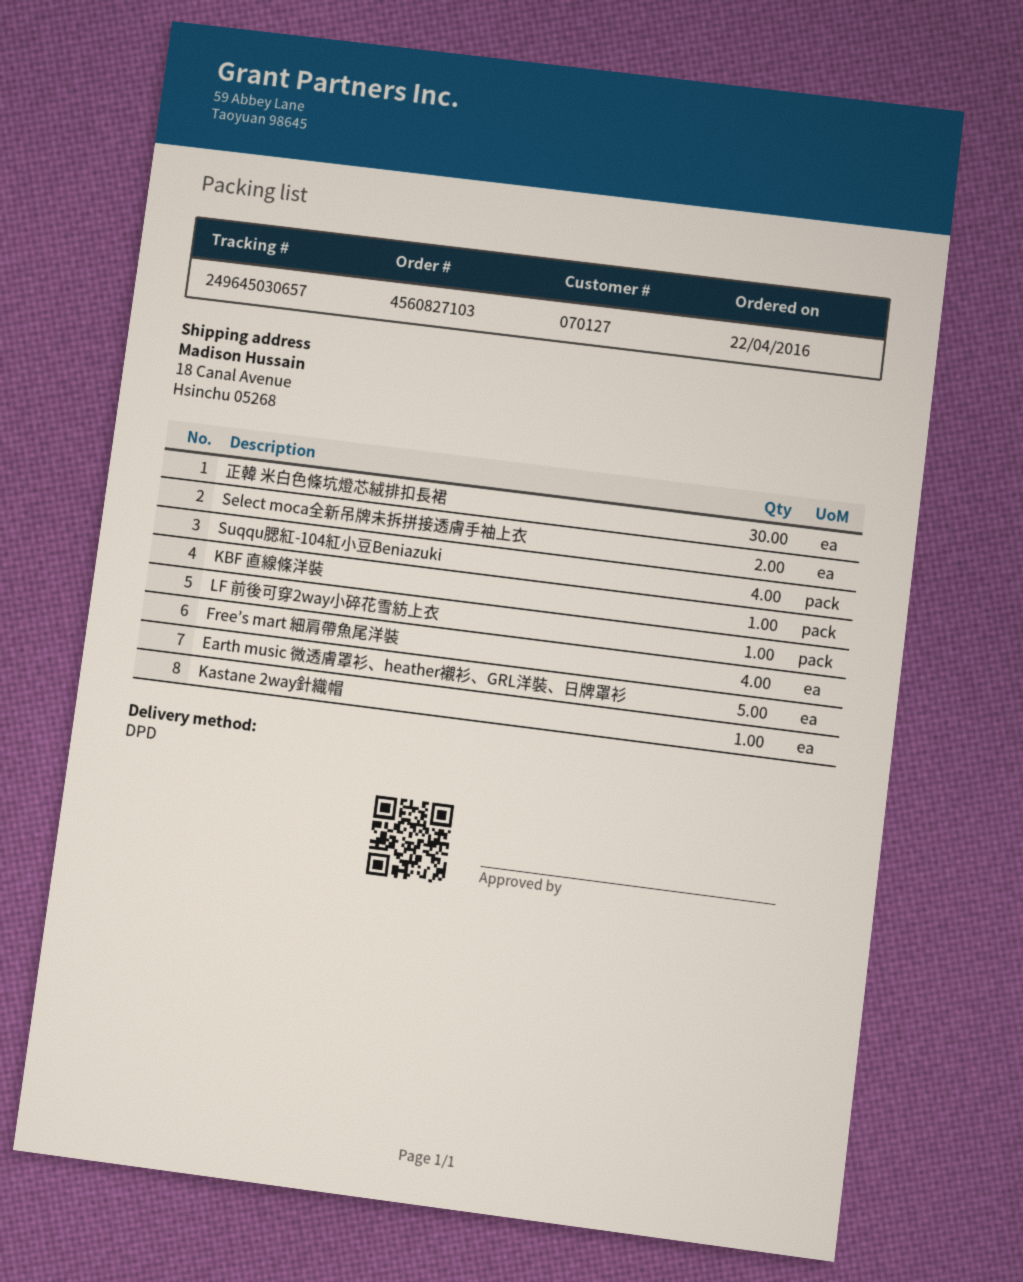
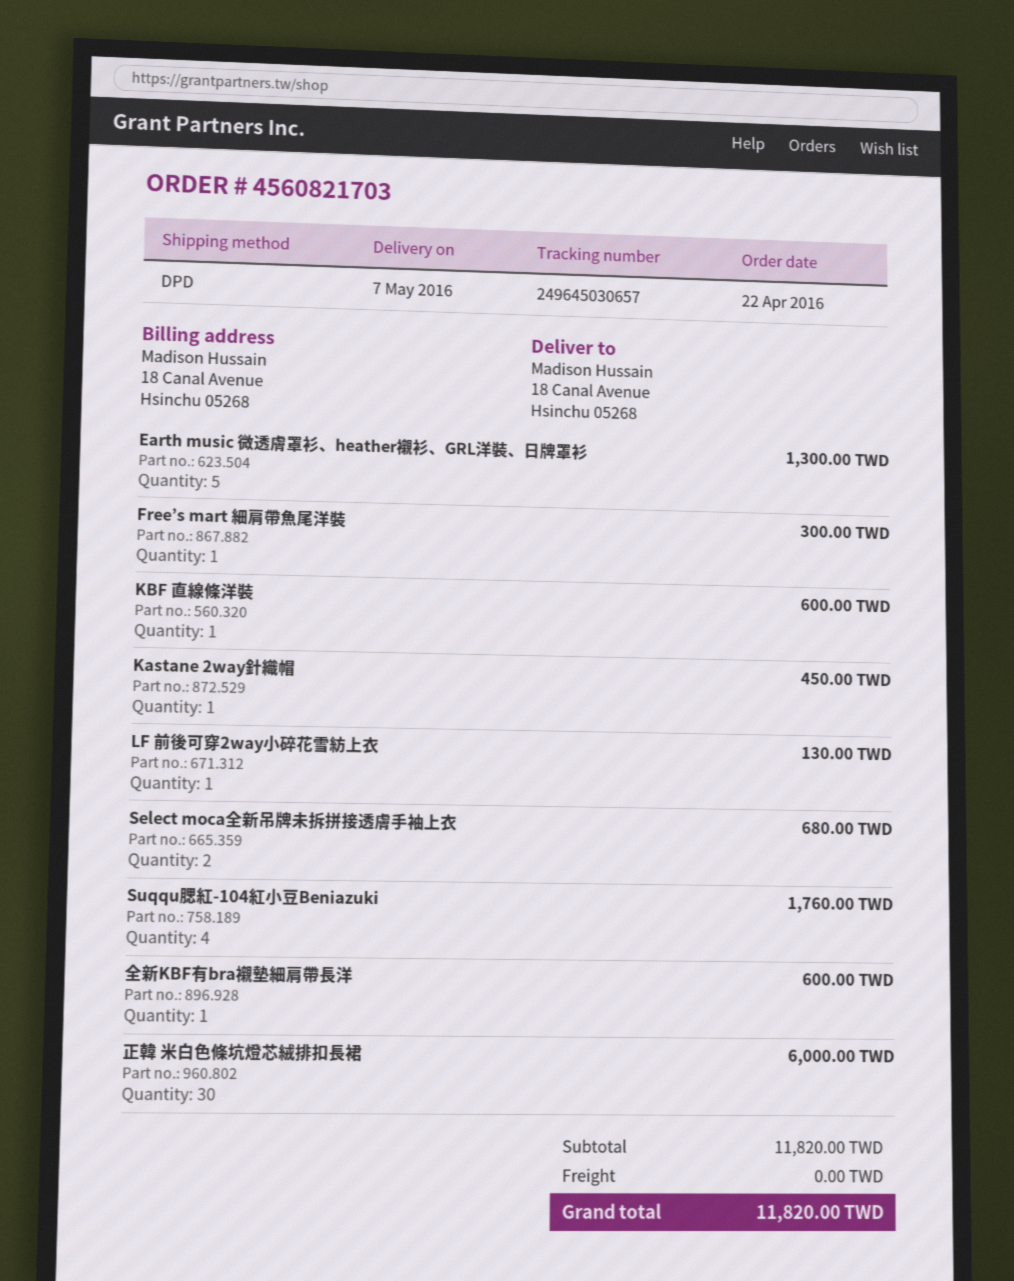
order number: 4560827103 -> 4560821703
Free’s mart 細肩帶魚尾洋裝: 4 -> 1
全新KBF有bra襯墊細肩帶長洋: none -> 1

